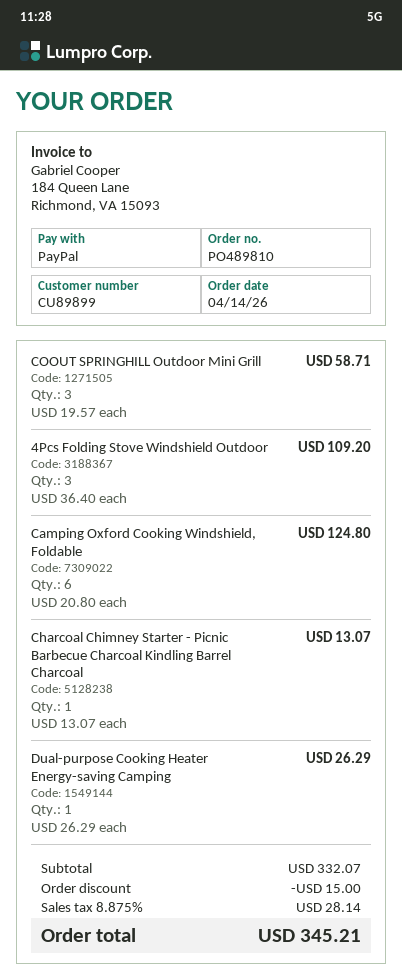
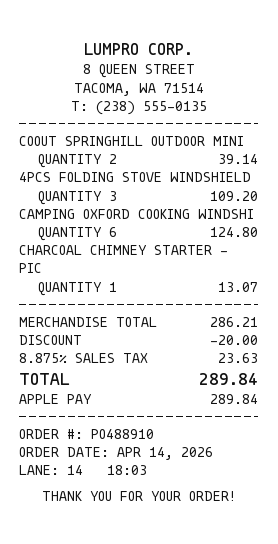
order number: PO489810 -> PO488910
payment method: PayPal -> Apple Pay
COOUT SPRINGHILL Outdoor Mini Grill: 3 for 58.71 -> 2 for 39.14
Dual-purpose Cooking Heater Energy-saving Camping: 1 for 26.29 -> none
subtotal: 332.07 -> 286.21
discount: 15.00 -> 20.00
tax: 8.875% = 28.14 -> 8.875% = 23.63
total: 345.21 -> 289.84

